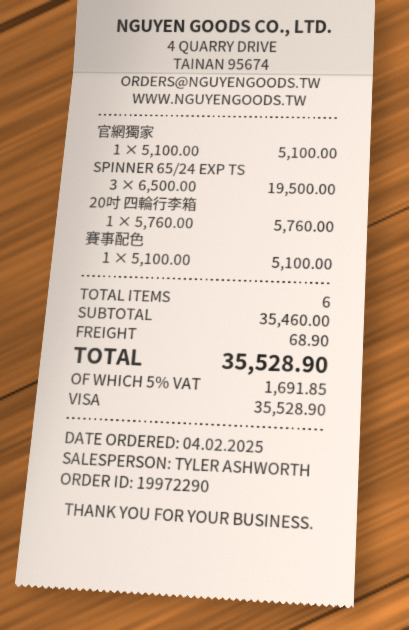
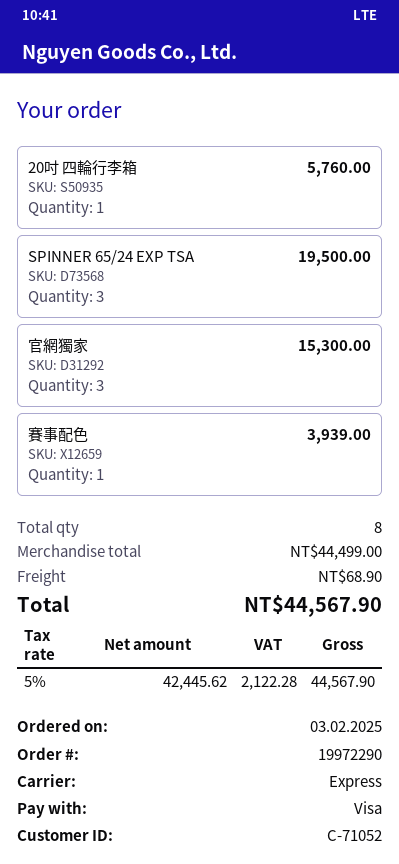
order date: 2025-02-04 -> 2025-02-03
官網獨家: 1 for 5100.00 -> 3 for 15300.00
賽事配色: 1 for 5100.00 -> 1 for 3939.00
total quantity: 6 -> 8
subtotal: 35460.00 -> 44499.00
tax: 5% = 1691.85 -> 5% = 2122.28
total: 35528.90 -> 44567.90

